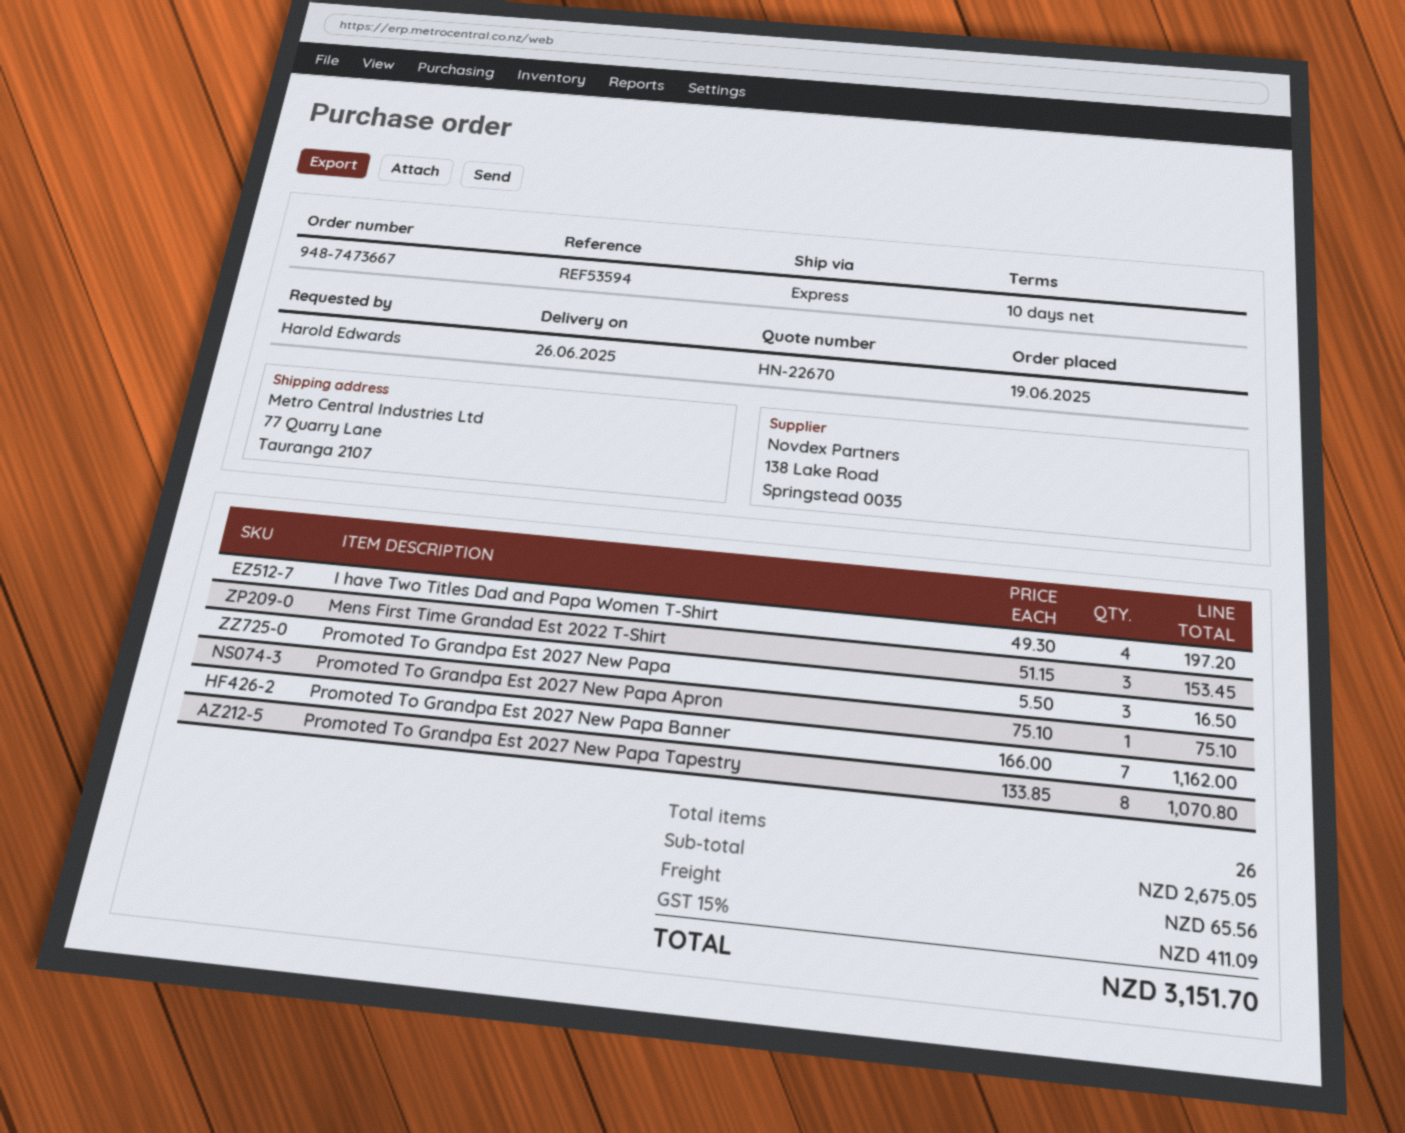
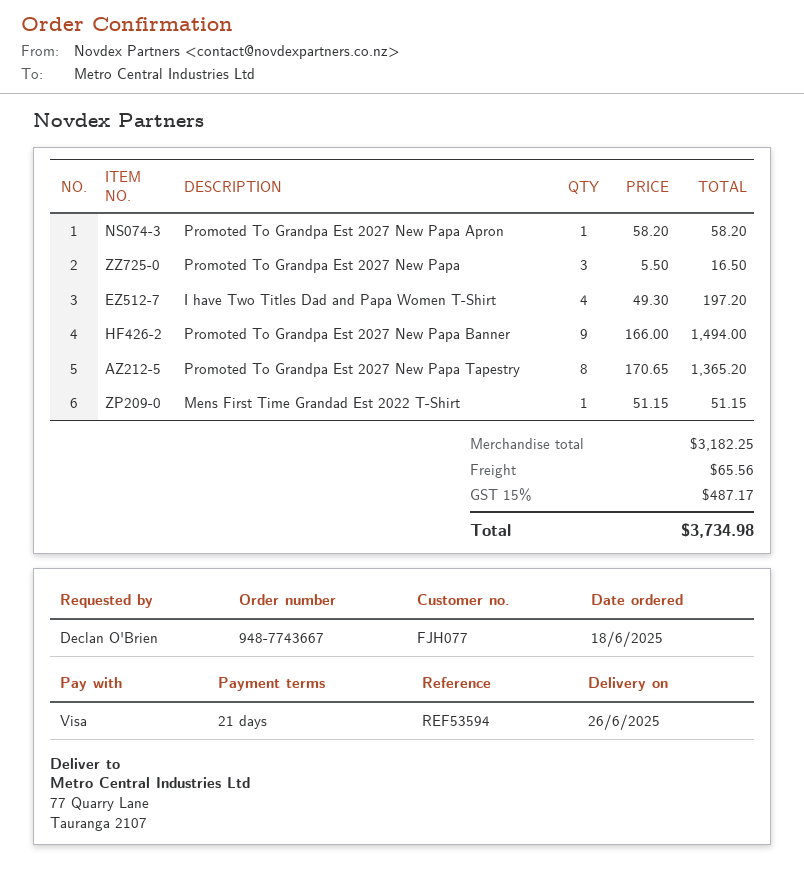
order number: 948-7473667 -> 948-7743667
order date: 2025-06-19 -> 2025-06-18
payment terms: 10 days -> 21 days
ordered by: Harold Edwards -> Declan O'Brien
Mens First Time Grandad Est 2022 T-Shirt: 3 x 51.15 = 153.45 -> 1 x 51.15 = 51.15
Promoted To Grandpa Est 2027 New Papa Apron: 1 x 75.10 = 75.10 -> 1 x 58.20 = 58.20
Promoted To Grandpa Est 2027 New Papa Banner: 7 x 166.00 = 1162.00 -> 9 x 166.00 = 1494.00
Promoted To Grandpa Est 2027 New Papa Tapestry: 8 x 133.85 = 1070.80 -> 8 x 170.65 = 1365.20
subtotal: 2675.05 -> 3182.25
tax: 15% = 411.09 -> 15% = 487.17
total: 3151.70 -> 3734.98

